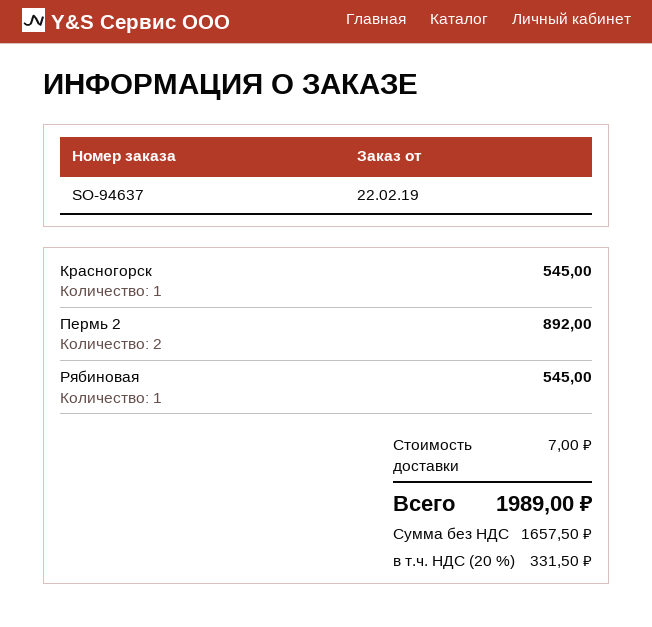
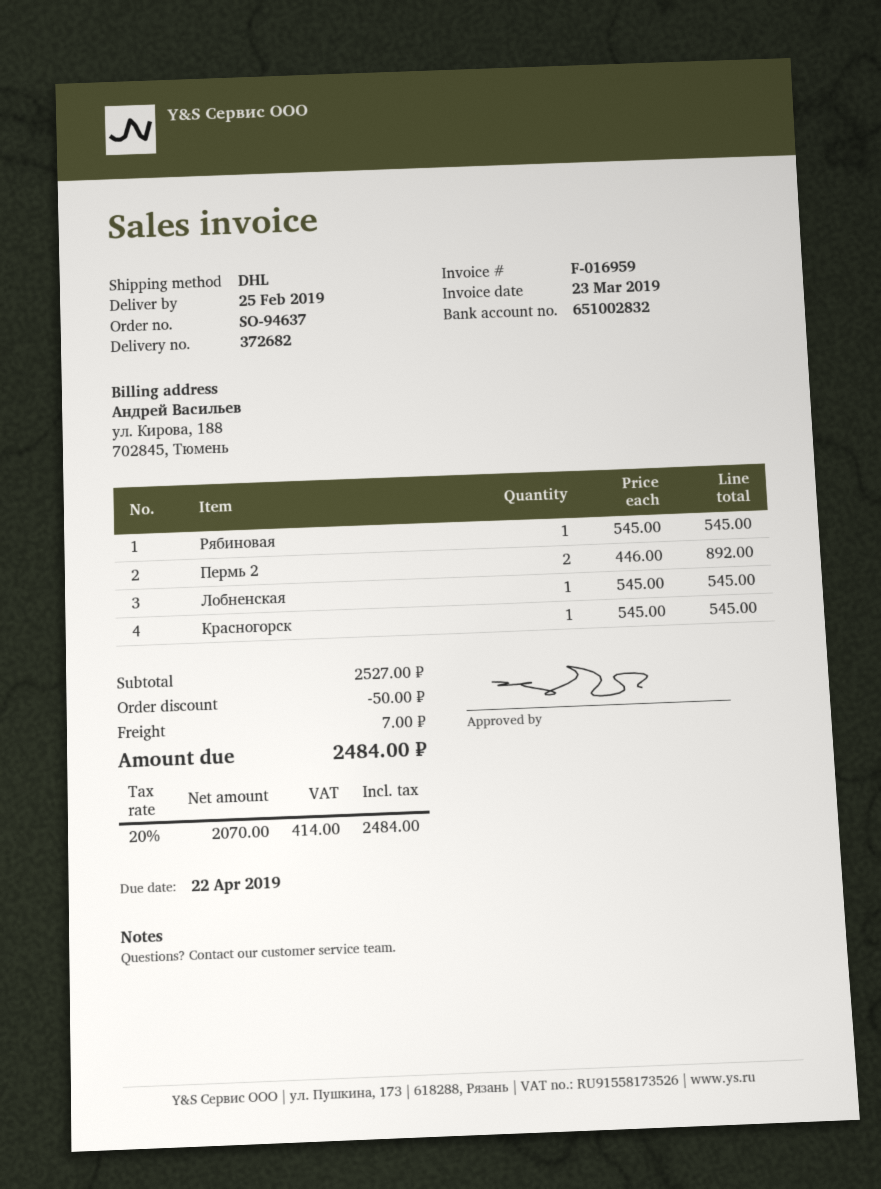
Лобненская: none -> 1 for 545.00
discount: none -> 50.00
net: 1657.50 -> 2070.00
tax: 20% = 331.50 -> 20% = 414.00
total: 1989.00 -> 2484.00

